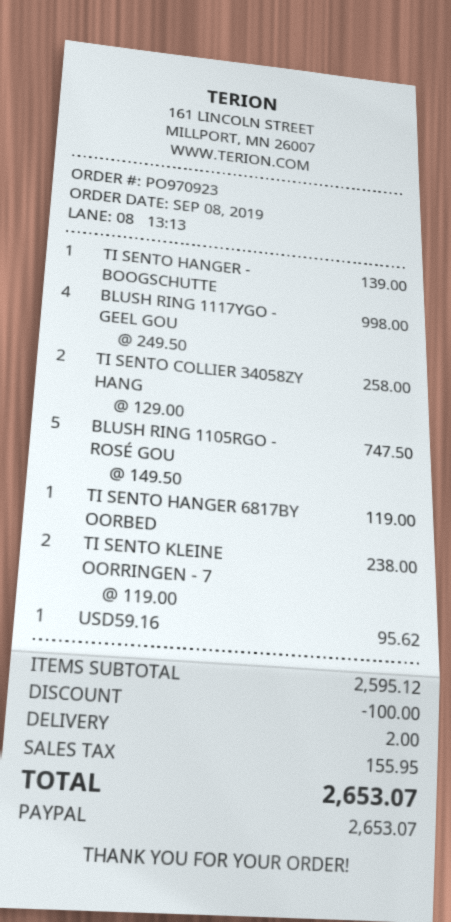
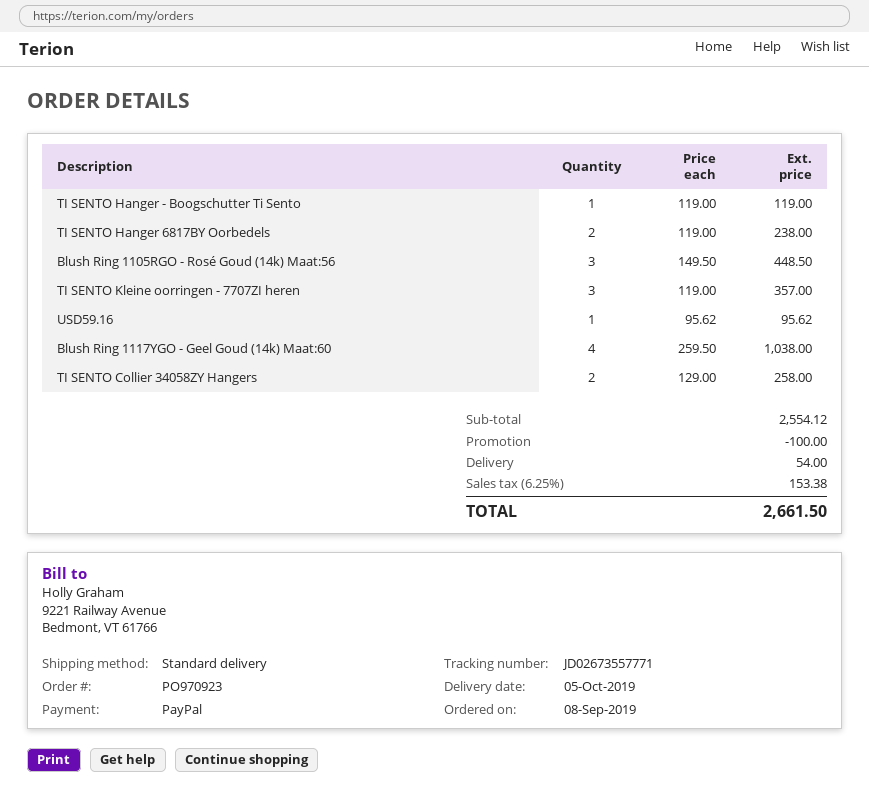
TI SENTO HANGER - BOOGSCHUTTE: 1 x 139.00 = 139.00 -> 1 x 119.00 = 119.00
BLUSH RING 1117YGO - GEEL GOU: 4 x 249.50 = 998.00 -> 4 x 259.50 = 1038.00
BLUSH RING 1105RGO - ROSÉ GOU: 5 x 149.50 = 747.50 -> 3 x 149.50 = 448.50
TI SENTO HANGER 6817BY OORBED: 1 x 119.00 = 119.00 -> 2 x 119.00 = 238.00
TI SENTO KLEINE OORRINGEN - 7: 2 x 119.00 = 238.00 -> 3 x 119.00 = 357.00
subtotal: 2595.12 -> 2554.12
shipping: 2.00 -> 54.00
tax: 155.95 -> 153.38
total: 2653.07 -> 2661.50

